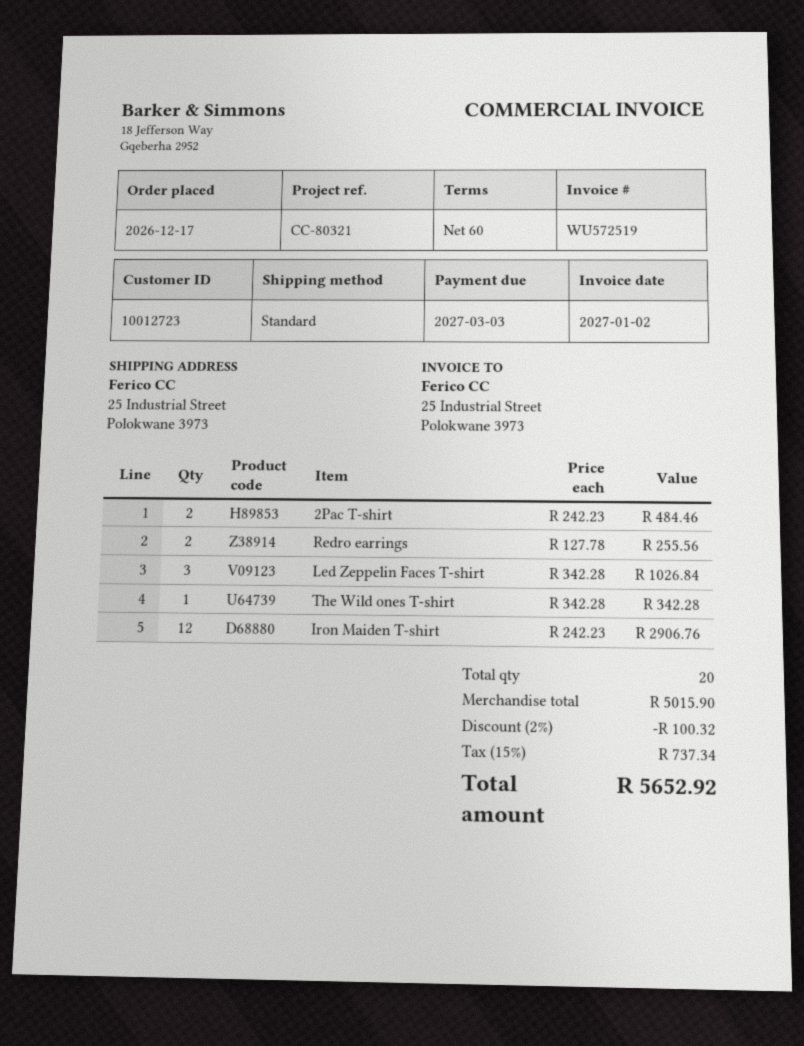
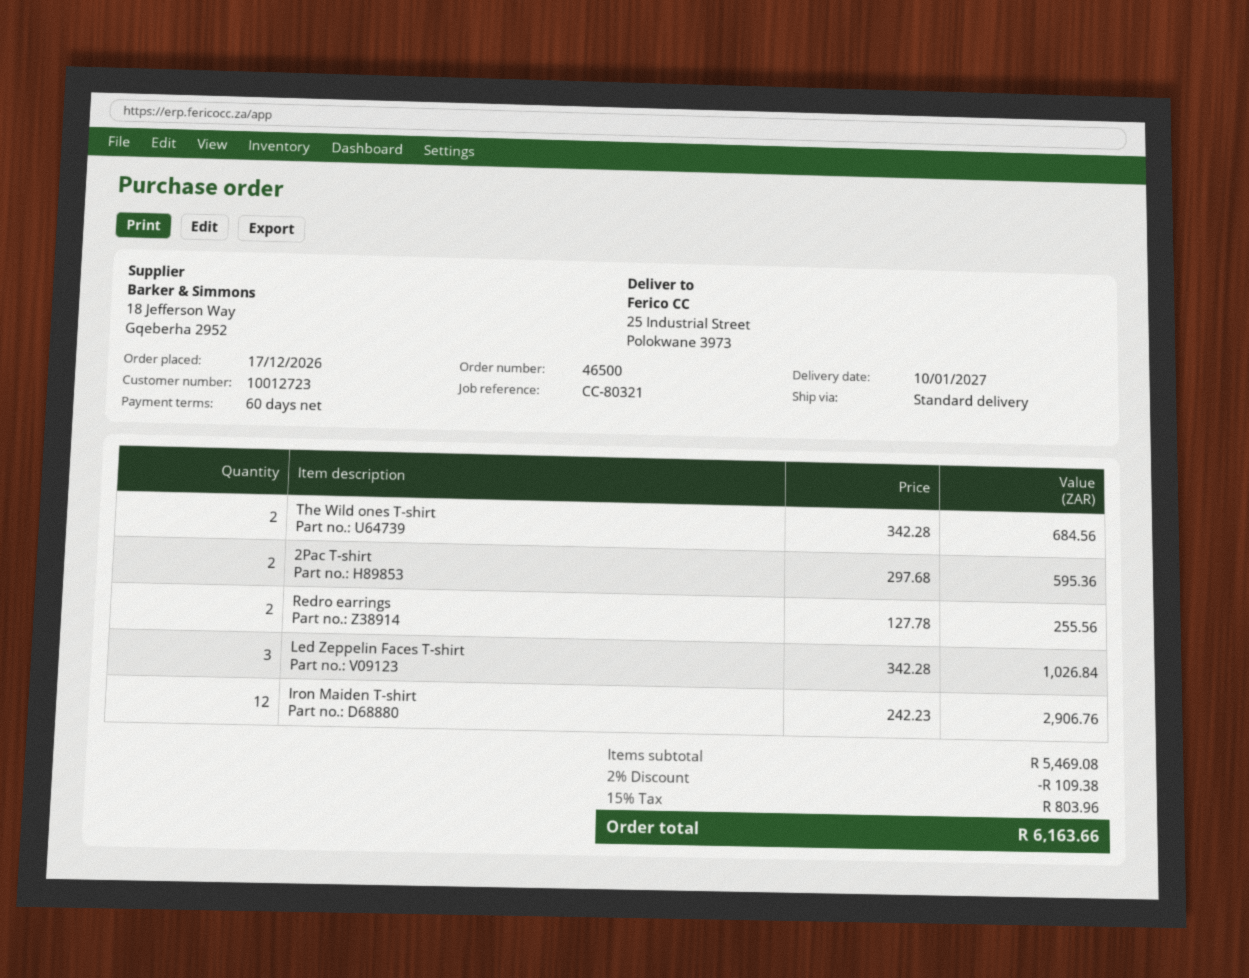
2Pac T-shirt: 2 x 242.23 = 484.46 -> 2 x 297.68 = 595.36
The Wild ones T-shirt: 1 x 342.28 = 342.28 -> 2 x 342.28 = 684.56
subtotal: 5015.90 -> 5469.08
discount: 2% = 100.32 -> 2% = 109.38
tax: 15% = 737.34 -> 15% = 803.96
total: 5652.92 -> 6163.66

